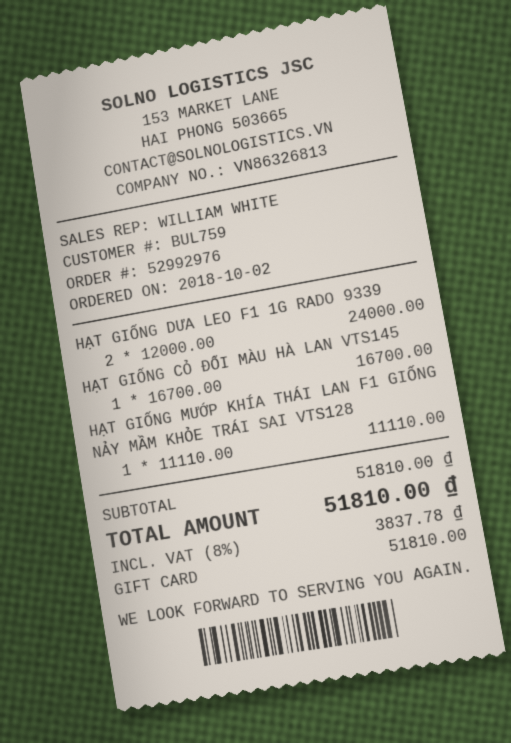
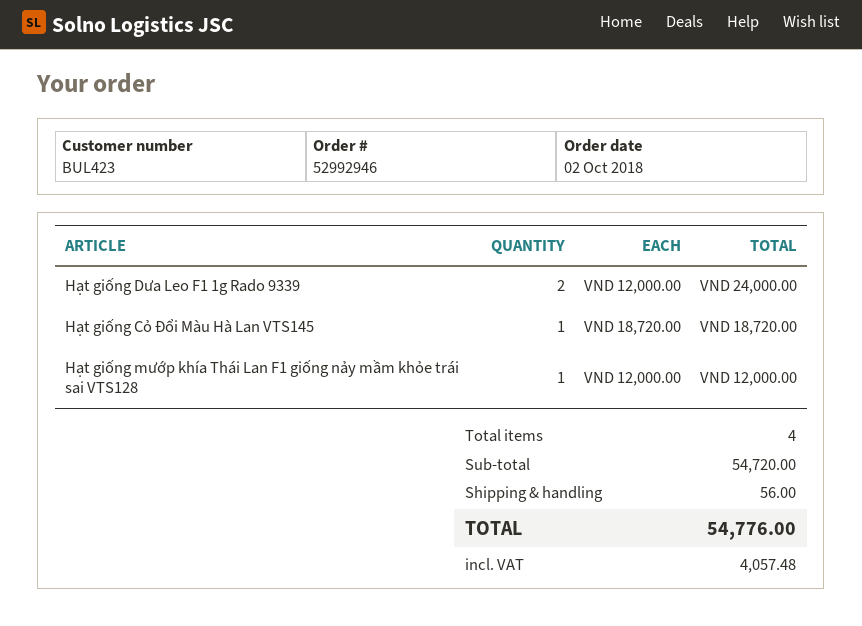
order number: 52992976 -> 52992946
customer number: BUL759 -> BUL423
HẠT GIỐNG CỎ ĐỔI MÀU HÀ LAN VTS145: 1 x 16700.00 = 16700.00 -> 1 x 18720.00 = 18720.00
HẠT GIỐNG MƯỚP KHÍA THÁI LAN F1 GIỐNG NẢY MẦM KHỎE TRÁI SAI VTS128: 1 x 11110.00 = 11110.00 -> 1 x 12000.00 = 12000.00
subtotal: 51810.00 -> 54720.00
shipping: none -> 56.00
tax: 3837.78 -> 4057.48
total: 51810.00 -> 54776.00

